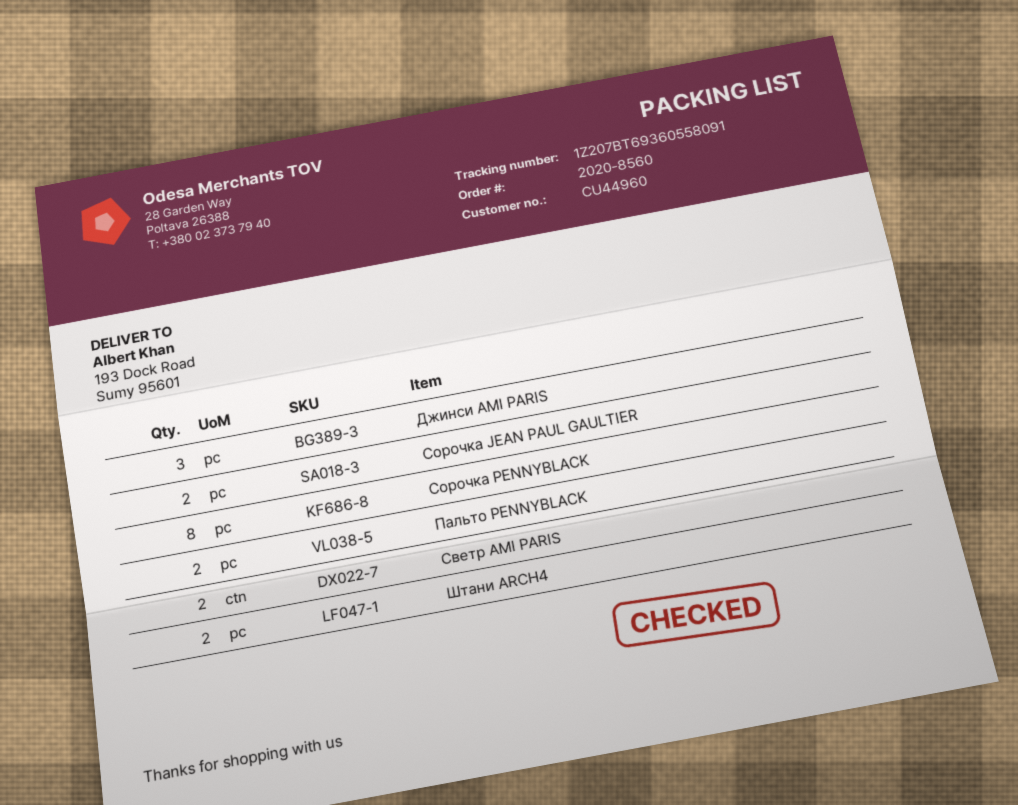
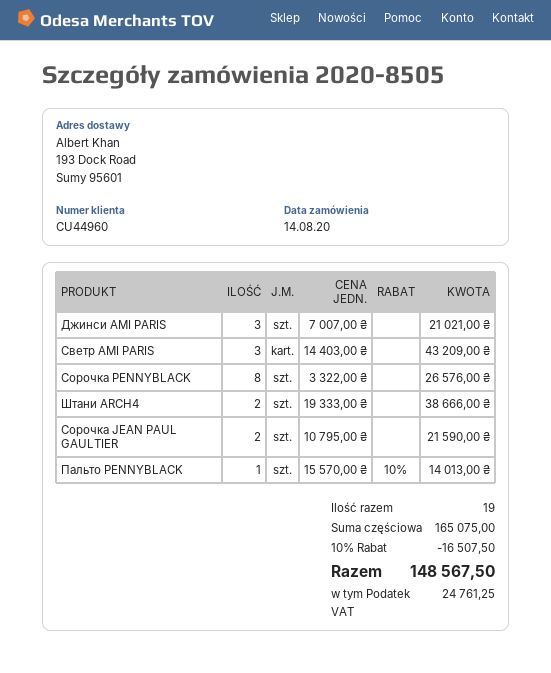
order number: 2020-8560 -> 2020-8505
Пальто PENNYBLACK: 2 -> 1
Светр AMI PARIS: 2 -> 3

